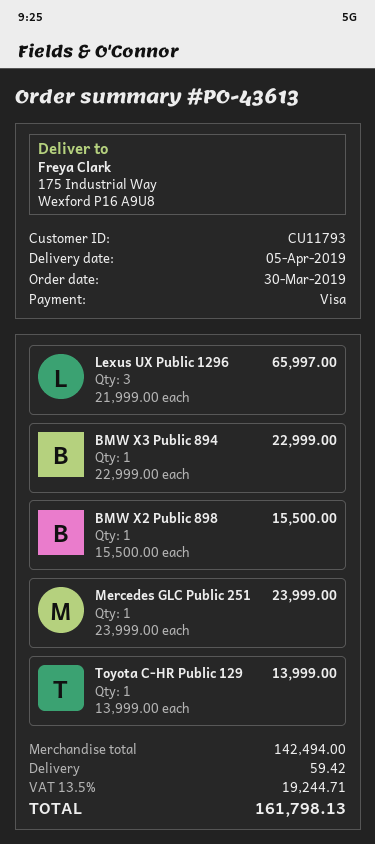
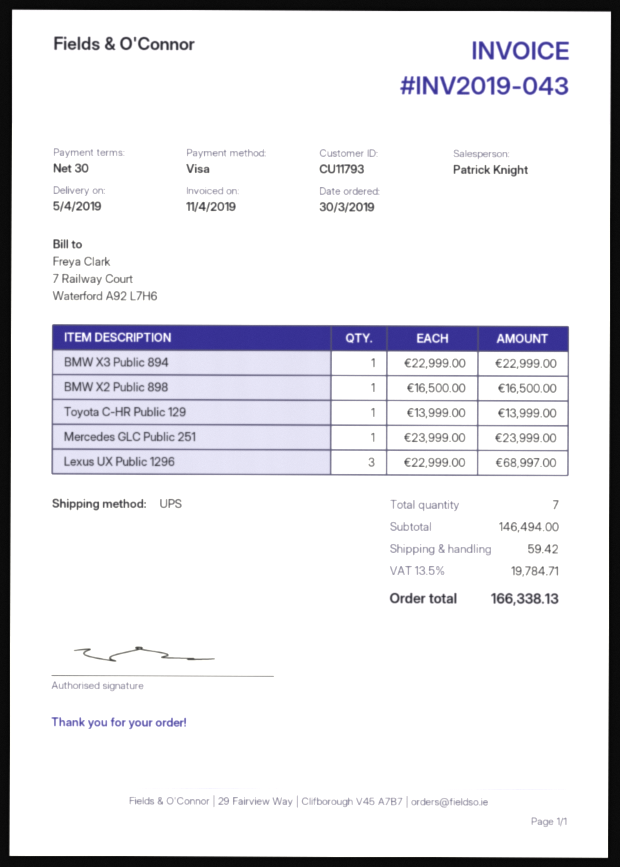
Lexus UX Public 1296: 3 x 21999.00 = 65997.00 -> 3 x 22999.00 = 68997.00
BMW X2 Public 898: 1 x 15500.00 = 15500.00 -> 1 x 16500.00 = 16500.00
subtotal: 142494.00 -> 146494.00
tax: 13.5% = 19244.71 -> 13.5% = 19784.71
total: 161798.13 -> 166338.13

